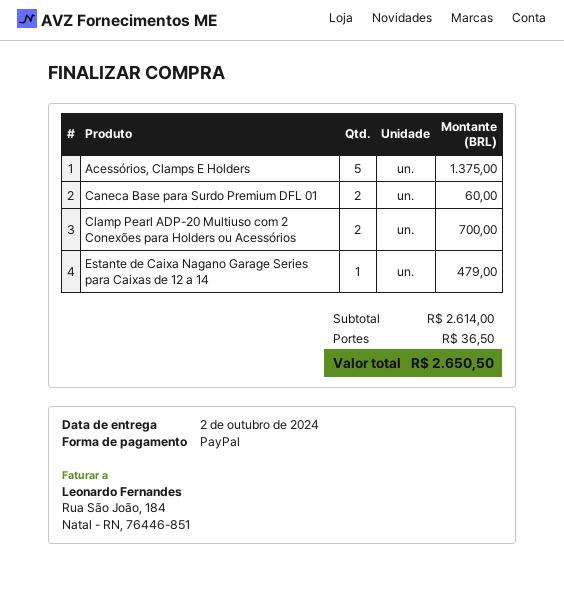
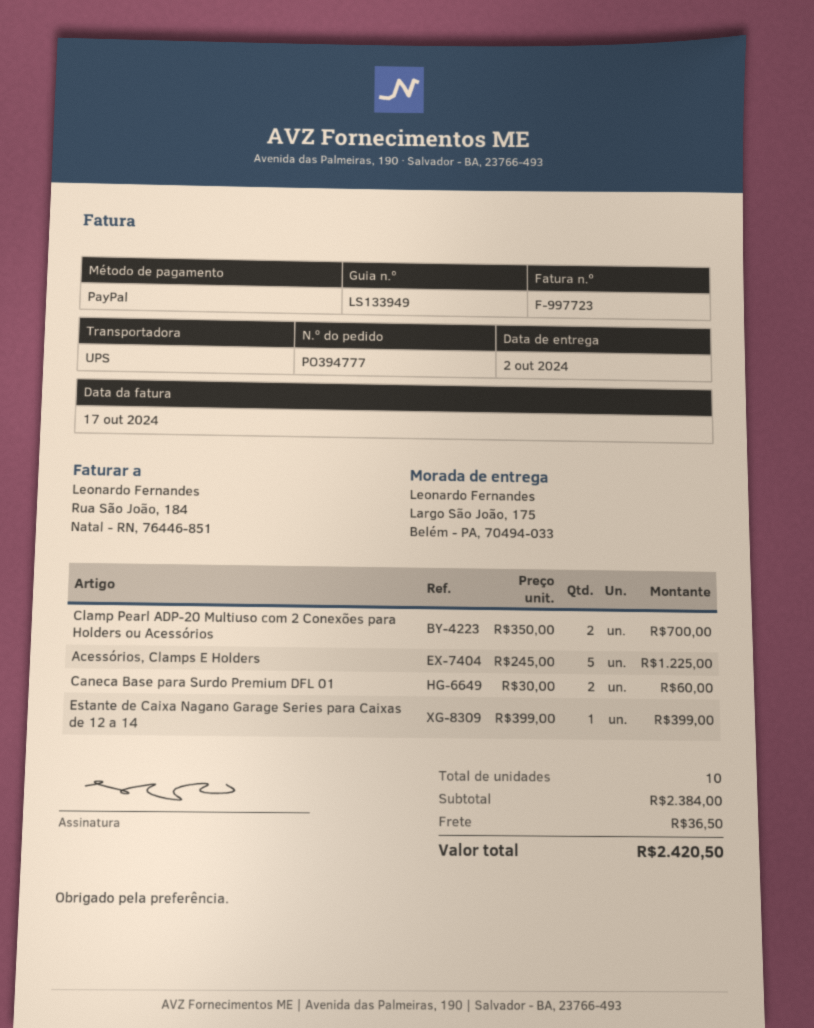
Acessórios, Clamps E Holders: 5 for 1375.00 -> 5 for 1225.00
Estante de Caixa Nagano Garage Series para Caixas de 12 a 14: 1 for 479.00 -> 1 for 399.00
subtotal: 2614.00 -> 2384.00
total: 2650.50 -> 2420.50

